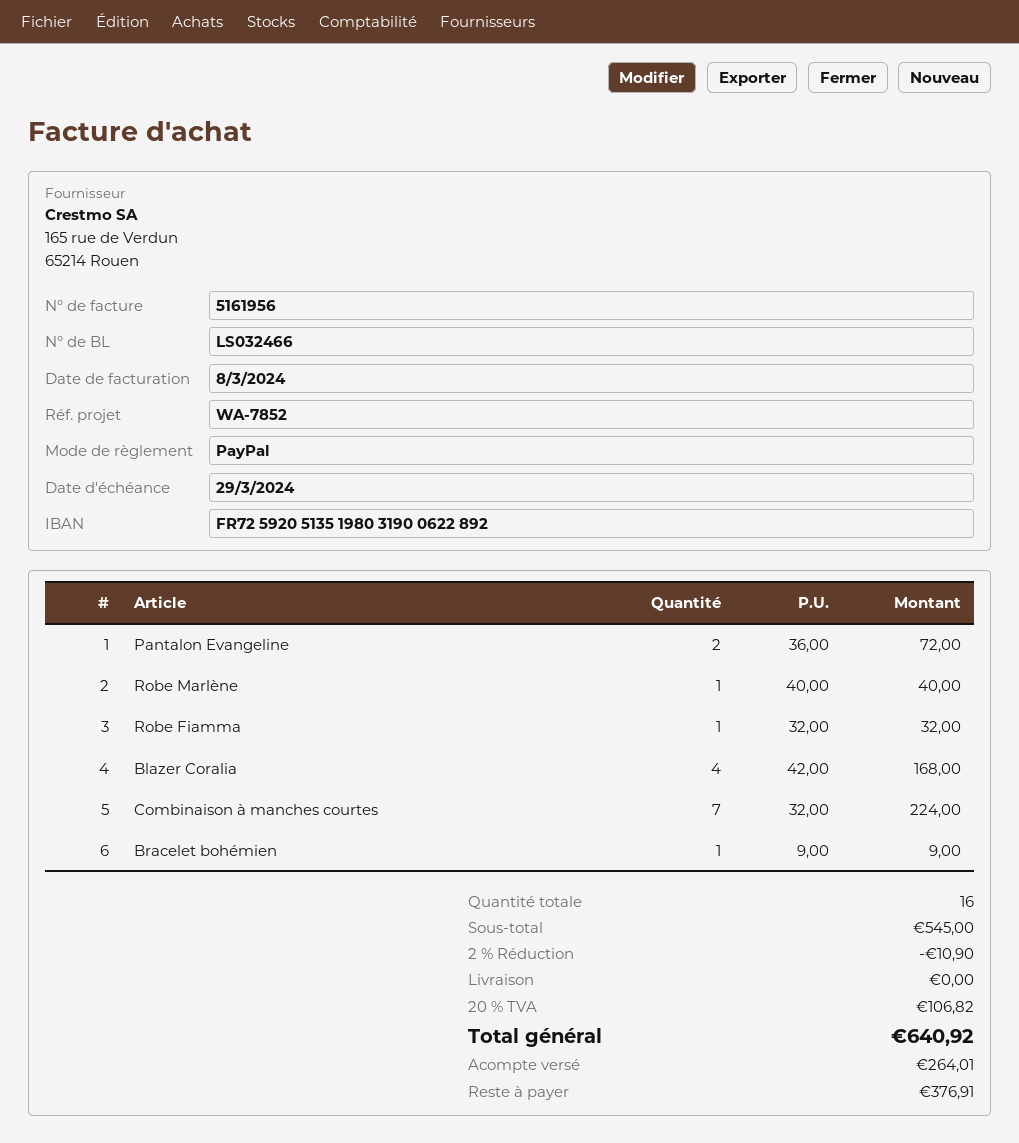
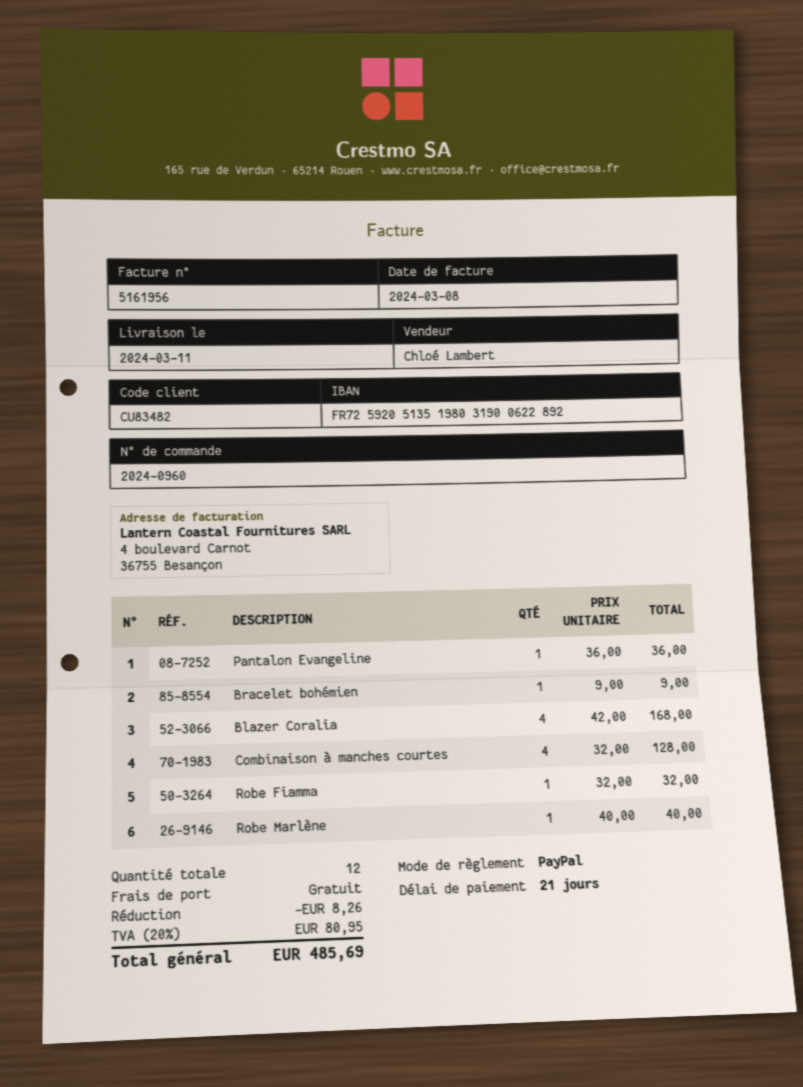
Pantalon Evangeline: 2 x 36.00 = 72.00 -> 1 x 36.00 = 36.00
Combinaison à manches courtes: 7 x 32.00 = 224.00 -> 4 x 32.00 = 128.00
total quantity: 16 -> 12
discount: 10.90 -> 8.26
tax: 20% = 106.82 -> 20% = 80.95
total: 640.92 -> 485.69

